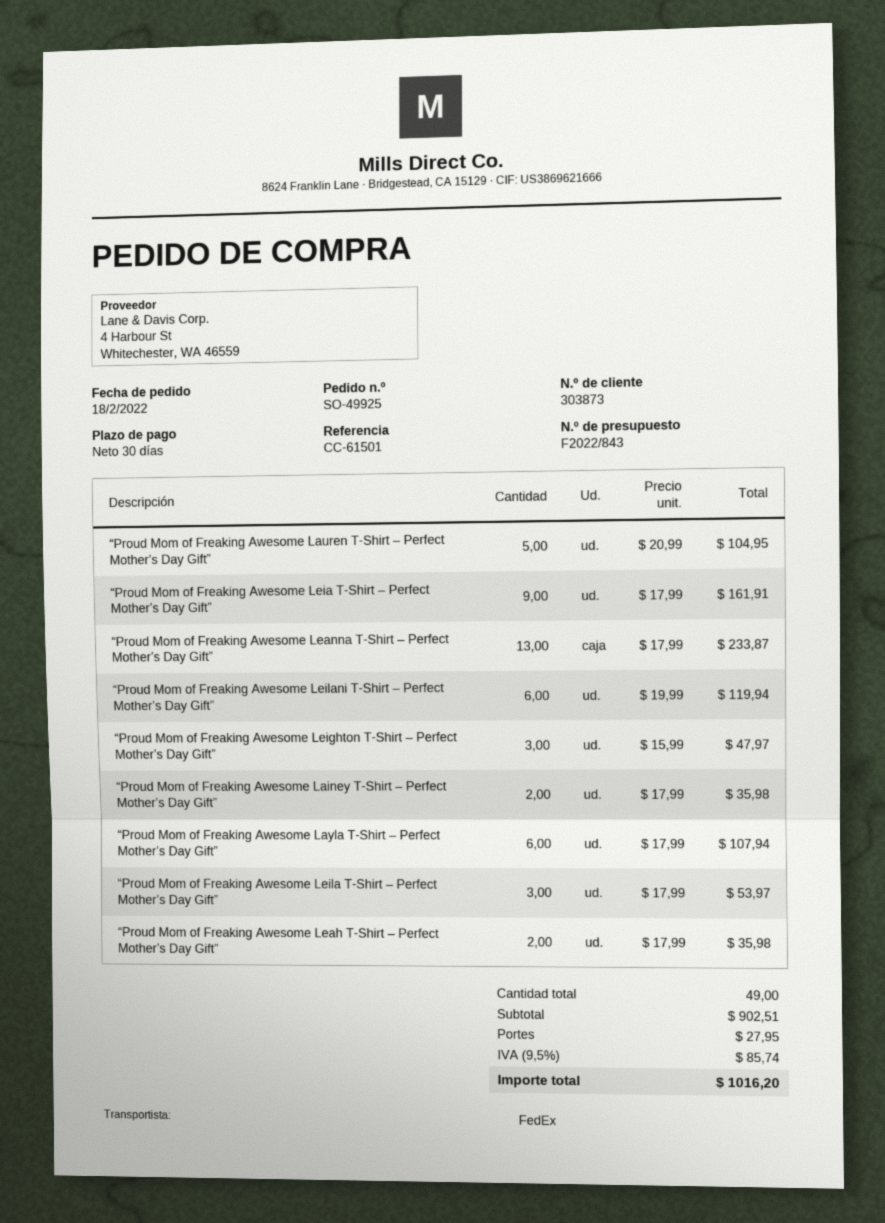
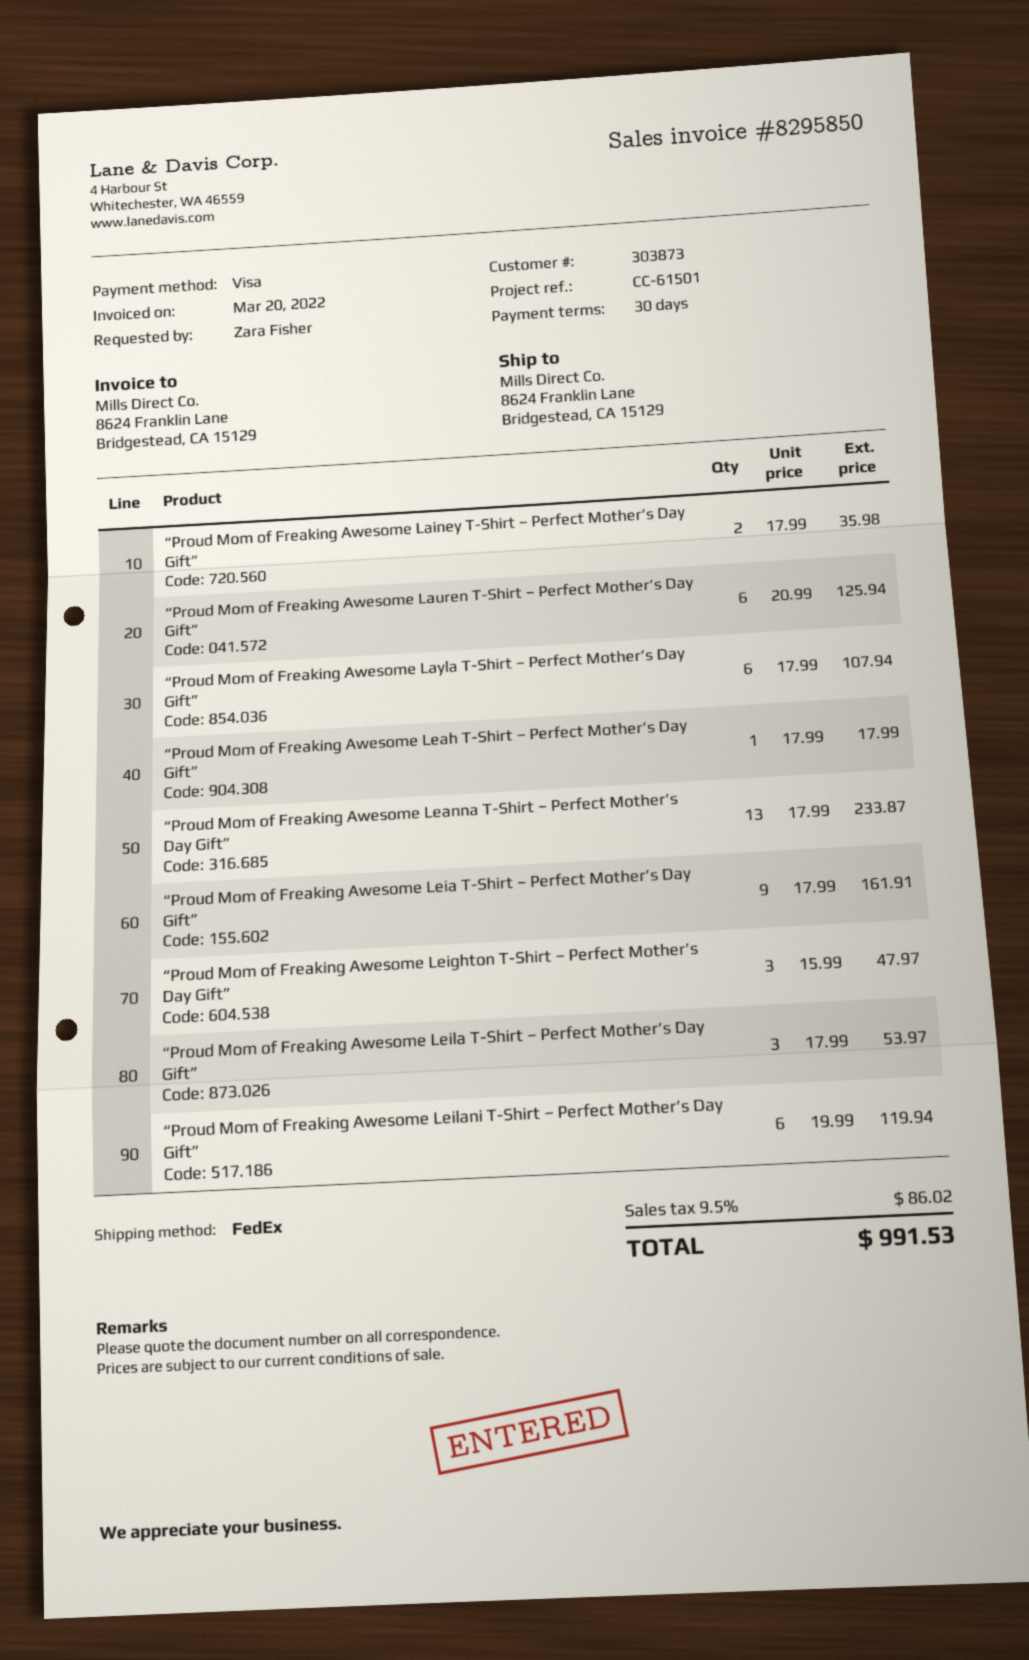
“Proud Mom of Freaking Awesome Lauren T-Shirt – Perfect Mother’s Day Gift”: 5 x 20.99 = 104.95 -> 6 x 20.99 = 125.94
“Proud Mom of Freaking Awesome Leah T-Shirt – Perfect Mother’s Day Gift”: 2 x 17.99 = 35.98 -> 1 x 17.99 = 17.99
shipping: 27.95 -> none
tax: 9.5% = 85.74 -> 9.5% = 86.02
total: 1016.20 -> 991.53

